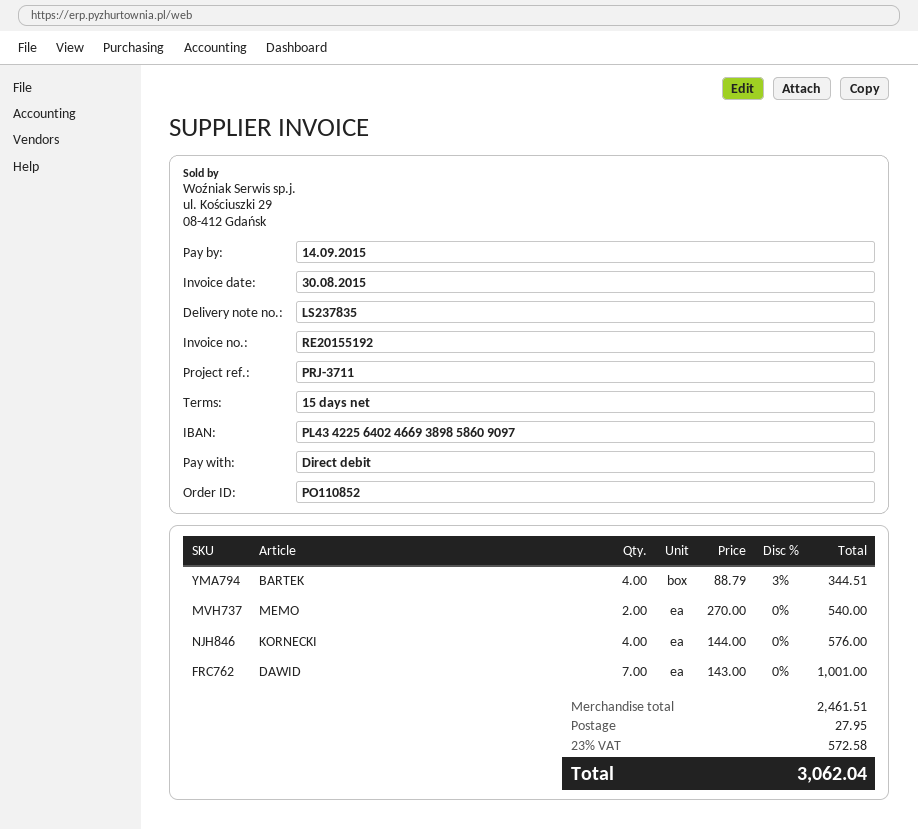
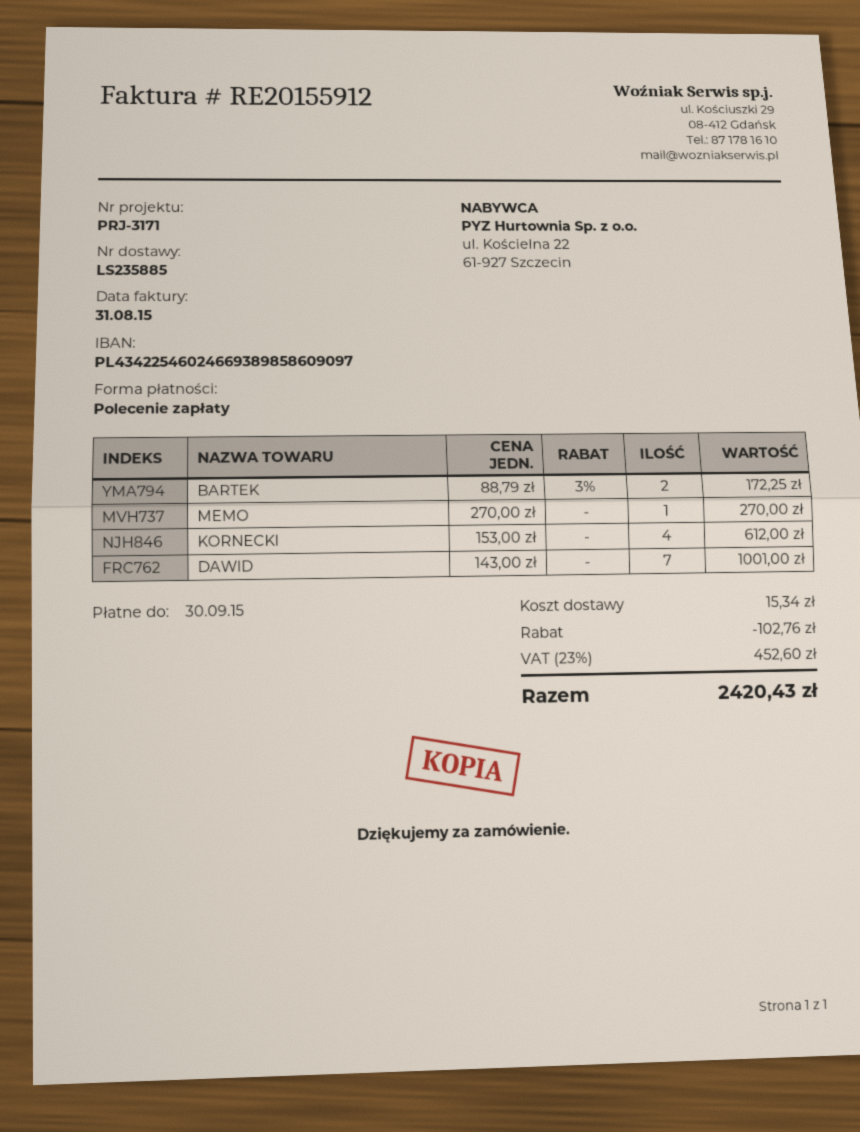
delivery note number: LS237835 -> LS235885
invoice number: RE20155192 -> RE20155912
invoice date: 2015-08-30 -> 2015-08-31
due date: 2015-09-14 -> 2015-09-30
reference: PRJ-3711 -> PRJ-3171
bank account: PL43422564024669389858609097 -> PL43422546024669389858609097
BARTEK: 4 x 88.79 - 3% = 344.51 -> 2 x 88.79 - 3% = 172.25
MEMO: 2 x 270.00 = 540.00 -> 1 x 270.00 = 270.00
KORNECKI: 4 x 144.00 = 576.00 -> 4 x 153.00 = 612.00
discount: none -> 102.76
shipping: 27.95 -> 15.34
tax: 23% = 572.58 -> 23% = 452.60
total: 3062.04 -> 2420.43

